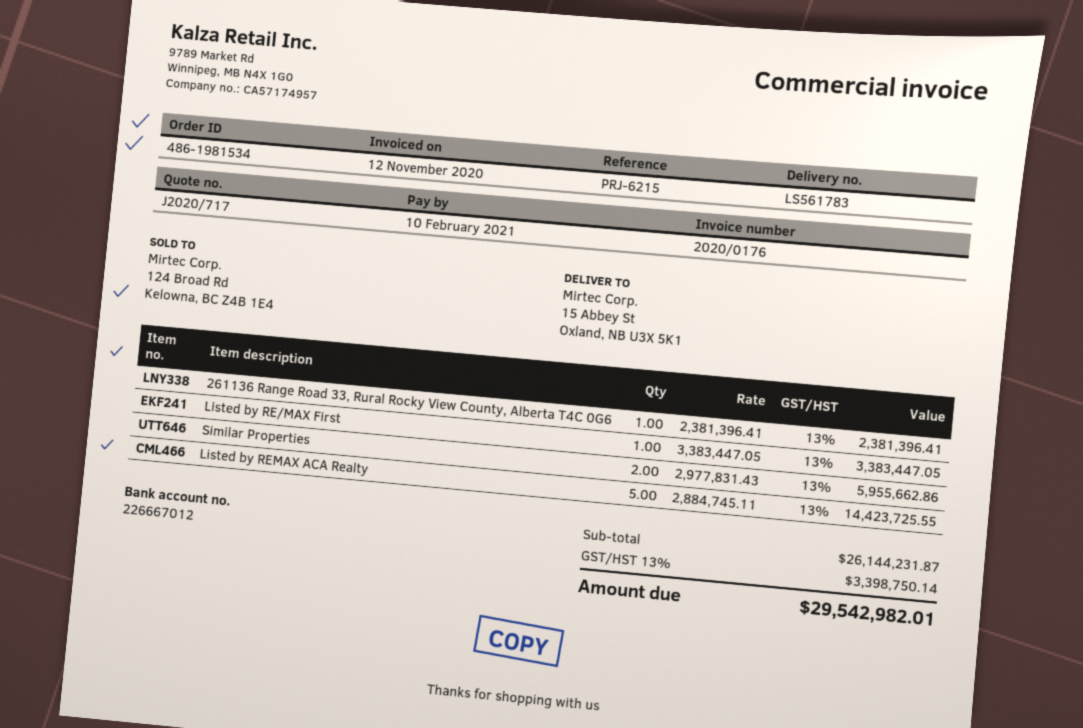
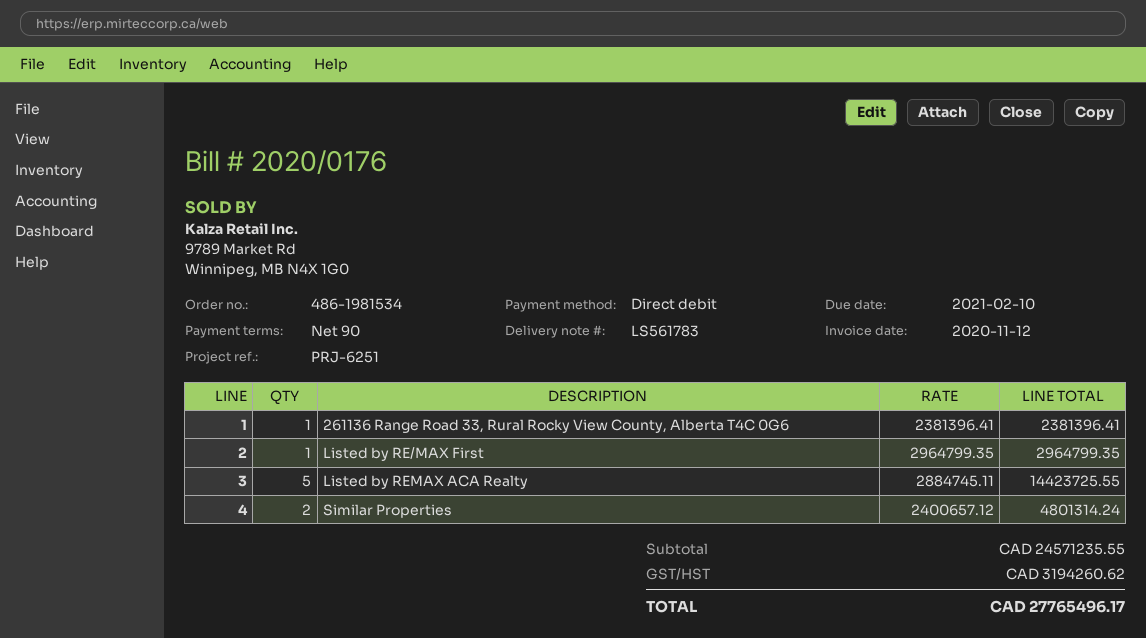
reference: PRJ-6215 -> PRJ-6251
Listed by RE/MAX First: 1 x 3383447.05 = 3383447.05 -> 1 x 2964799.35 = 2964799.35
Similar Properties: 2 x 2977831.43 = 5955662.86 -> 2 x 2400657.12 = 4801314.24
subtotal: 26144231.87 -> 24571235.55
tax: 3398750.14 -> 3194260.62
total: 29542982.01 -> 27765496.17

